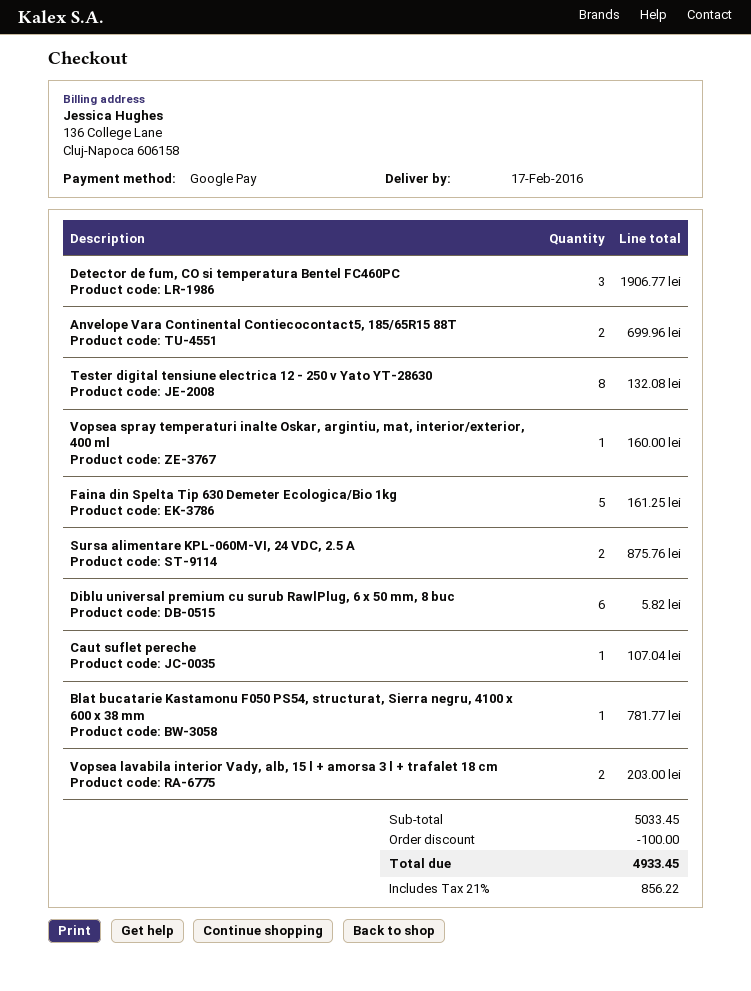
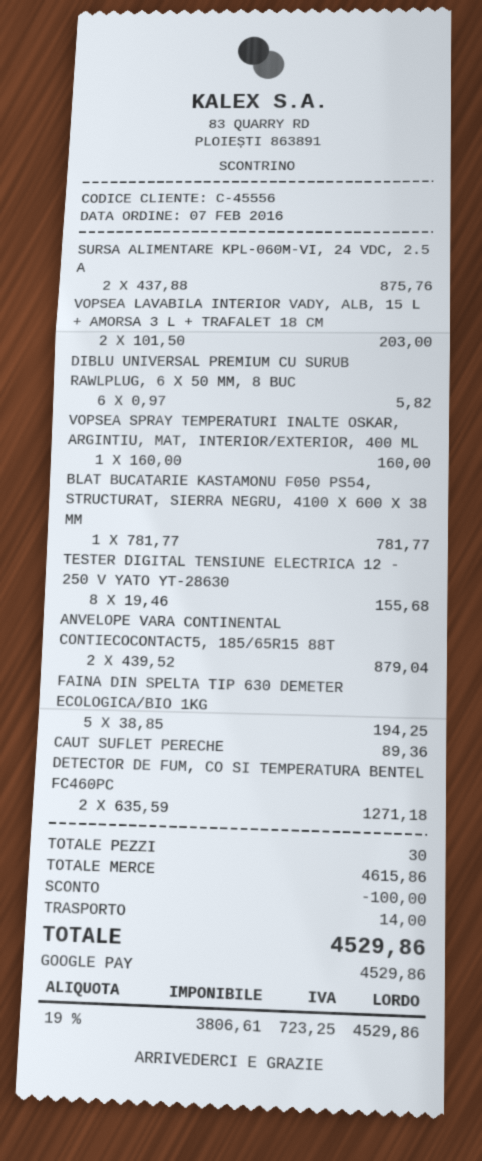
Detector de fum, CO si temperatura Bentel FC460PC: 3 for 1906.77 -> 2 for 1271.18
Anvelope Vara Continental Contiecocontact5, 185/65R15 88T: 2 for 699.96 -> 2 for 879.04
Tester digital tensiune electrica 12 - 250 v Yato YT-28630: 8 for 132.08 -> 8 for 155.68
Faina din Spelta Tip 630 Demeter Ecologica/Bio 1kg: 5 for 161.25 -> 5 for 194.25
Caut suflet pereche: 1 for 107.04 -> 1 for 89.36
subtotal: 5033.45 -> 4615.86
shipping: none -> 14.00
tax: 21% = 856.22 -> 19% = 723.25
total: 4933.45 -> 4529.86

